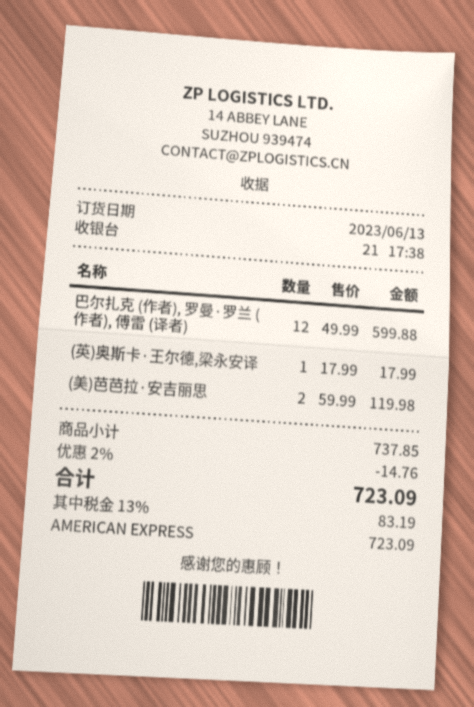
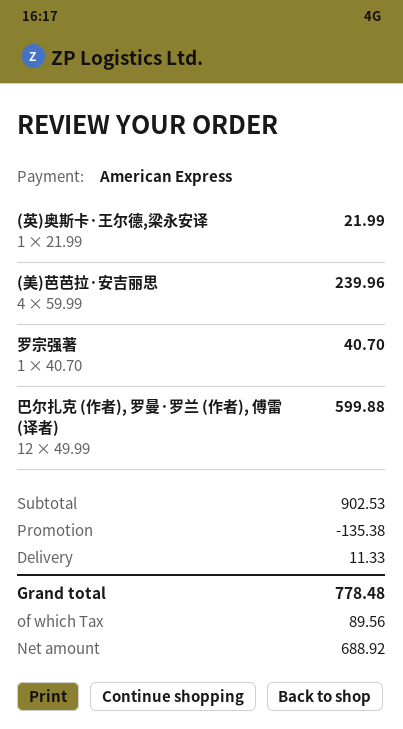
(英)奥斯卡·王尔德,梁永安译: 1 x 17.99 = 17.99 -> 1 x 21.99 = 21.99
(美)芭芭拉·安吉丽思: 2 x 59.99 = 119.98 -> 4 x 59.99 = 239.96
罗宗强著: none -> 1 x 40.70 = 40.70
subtotal: 737.85 -> 902.53
discount: 14.76 -> 135.38
shipping: none -> 11.33
tax: 83.19 -> 89.56
total: 723.09 -> 778.48

